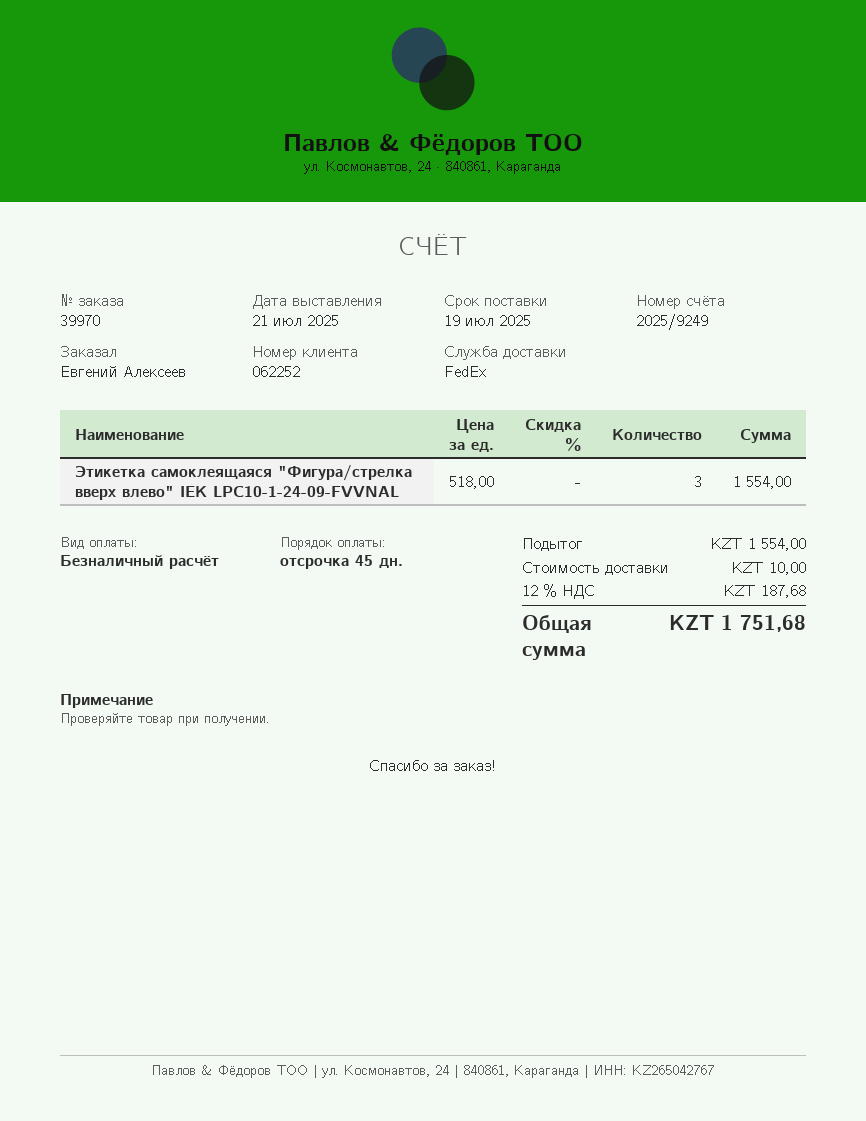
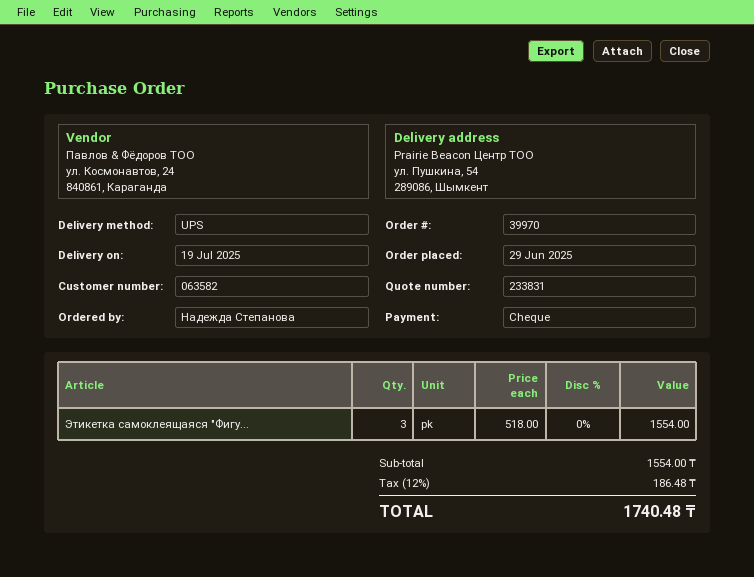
customer number: 062252 -> 063582
ordered by: Евгений Алексеев -> Надежда Степанова
payment method: bank transfer -> cheque
shipping method: FedEx -> UPS
shipping: 10.00 -> none
tax: 12% = 187.68 -> 12% = 186.48
total: 1751.68 -> 1740.48

